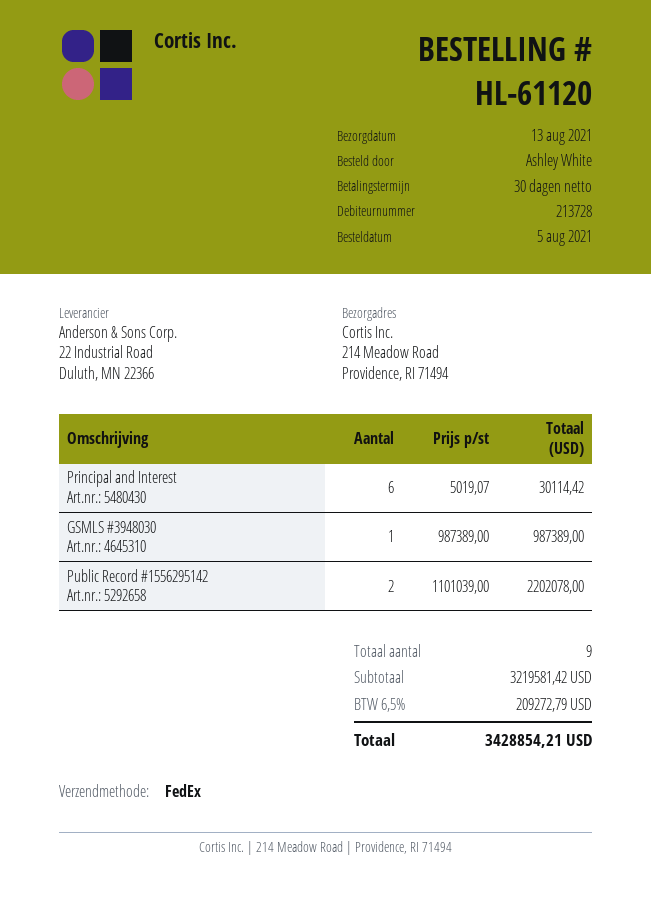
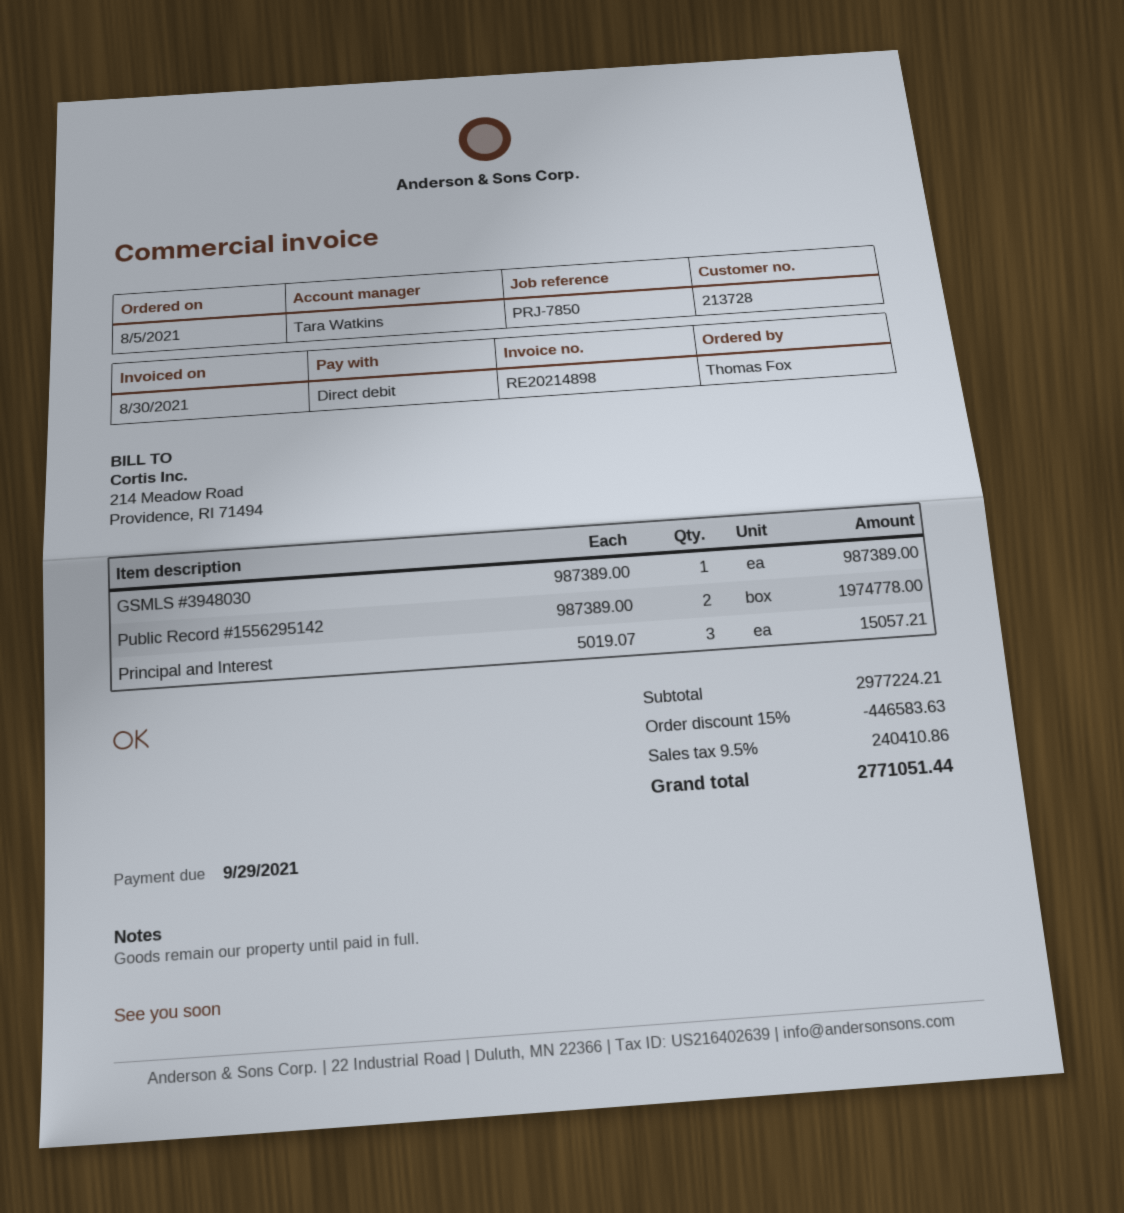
ordered by: Ashley White -> Thomas Fox
Principal and Interest: 6 x 5019.07 = 30114.42 -> 3 x 5019.07 = 15057.21
Public Record #1556295142: 2 x 1101039.00 = 2202078.00 -> 2 x 987389.00 = 1974778.00
subtotal: 3219581.42 -> 2977224.21
discount: none -> 15% = 446583.63
tax: 6.5% = 209272.79 -> 9.5% = 240410.86
total: 3428854.21 -> 2771051.44

